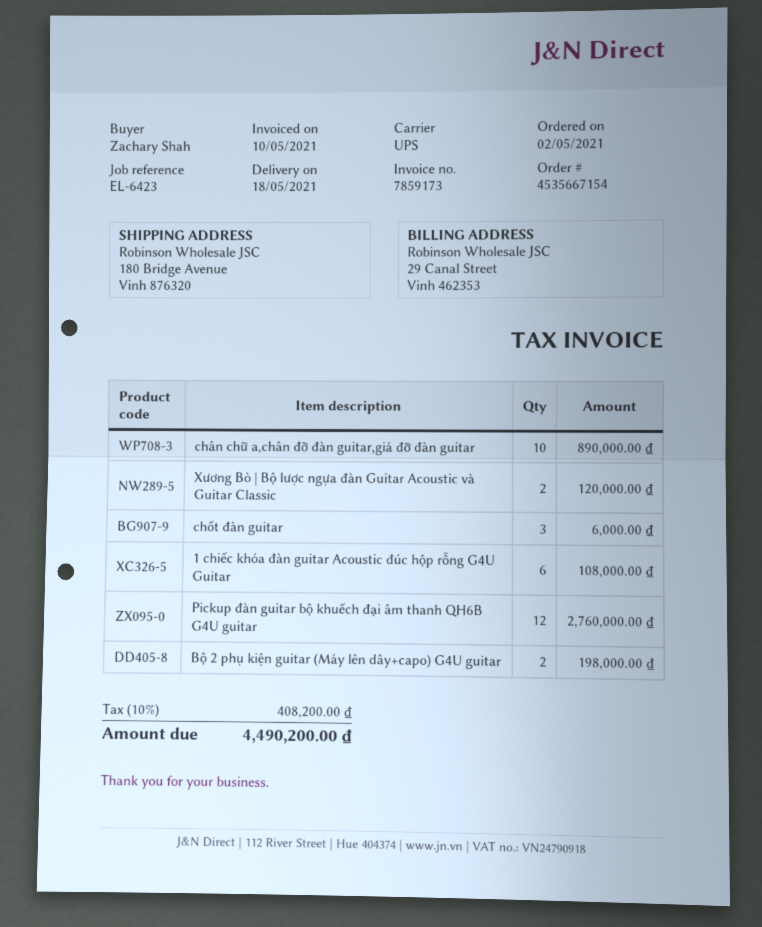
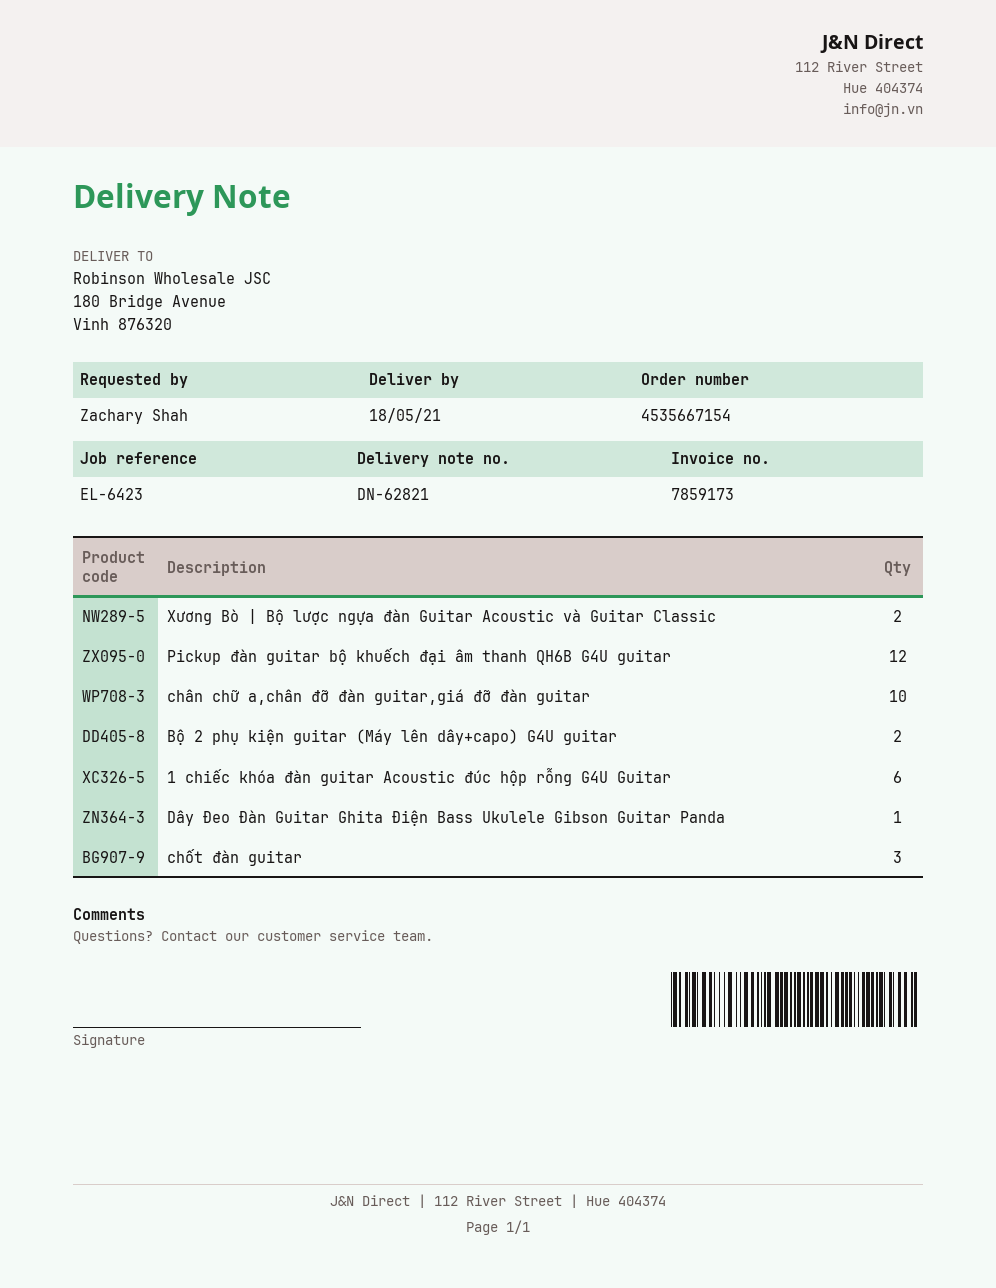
Dây Đeo Đàn Guitar Ghita Điện Bass Ukulele Gibson Guitar Panda: none -> 1

